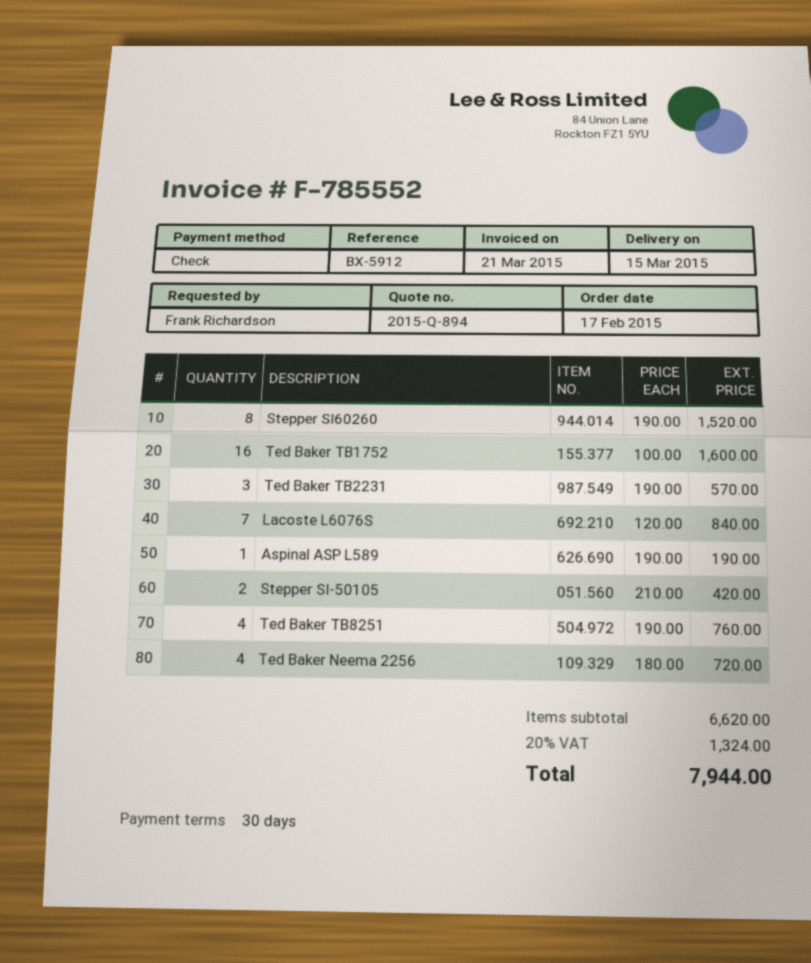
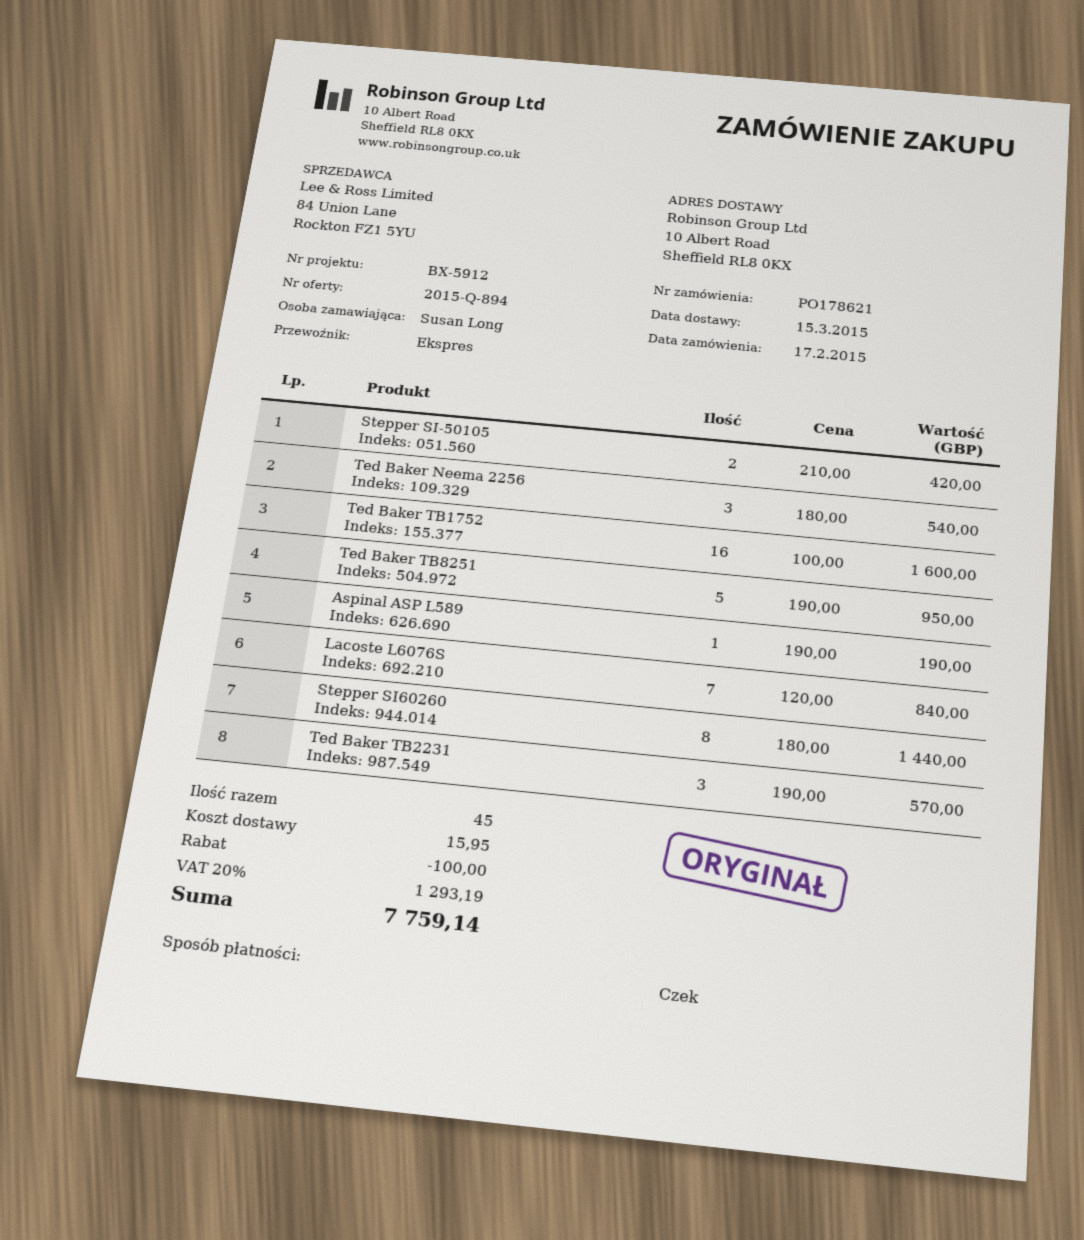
ordered by: Frank Richardson -> Susan Long
Stepper SI60260: 8 x 190.00 = 1520.00 -> 8 x 180.00 = 1440.00
Ted Baker TB8251: 4 x 190.00 = 760.00 -> 5 x 190.00 = 950.00
Ted Baker Neema 2256: 4 x 180.00 = 720.00 -> 3 x 180.00 = 540.00
discount: none -> 100.00
shipping: none -> 15.95
tax: 20% = 1324.00 -> 20% = 1293.19
total: 7944.00 -> 7759.14

